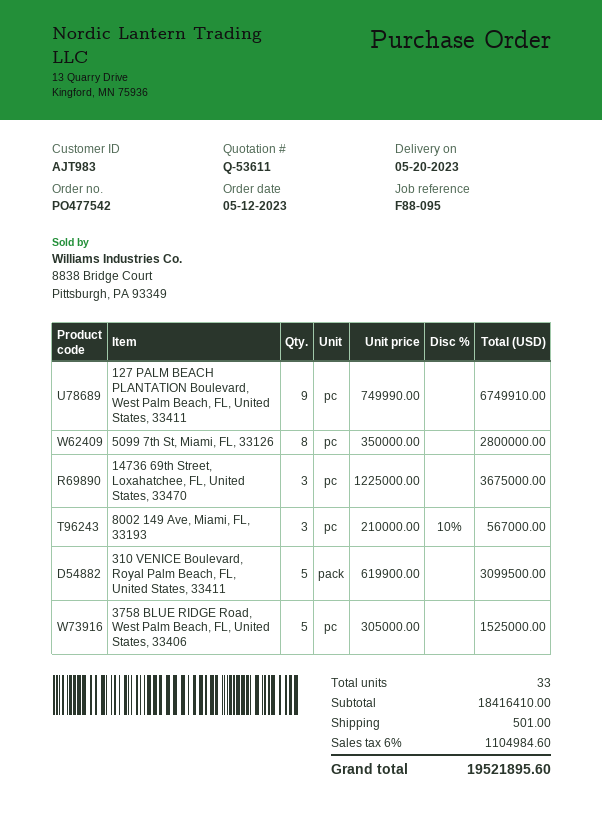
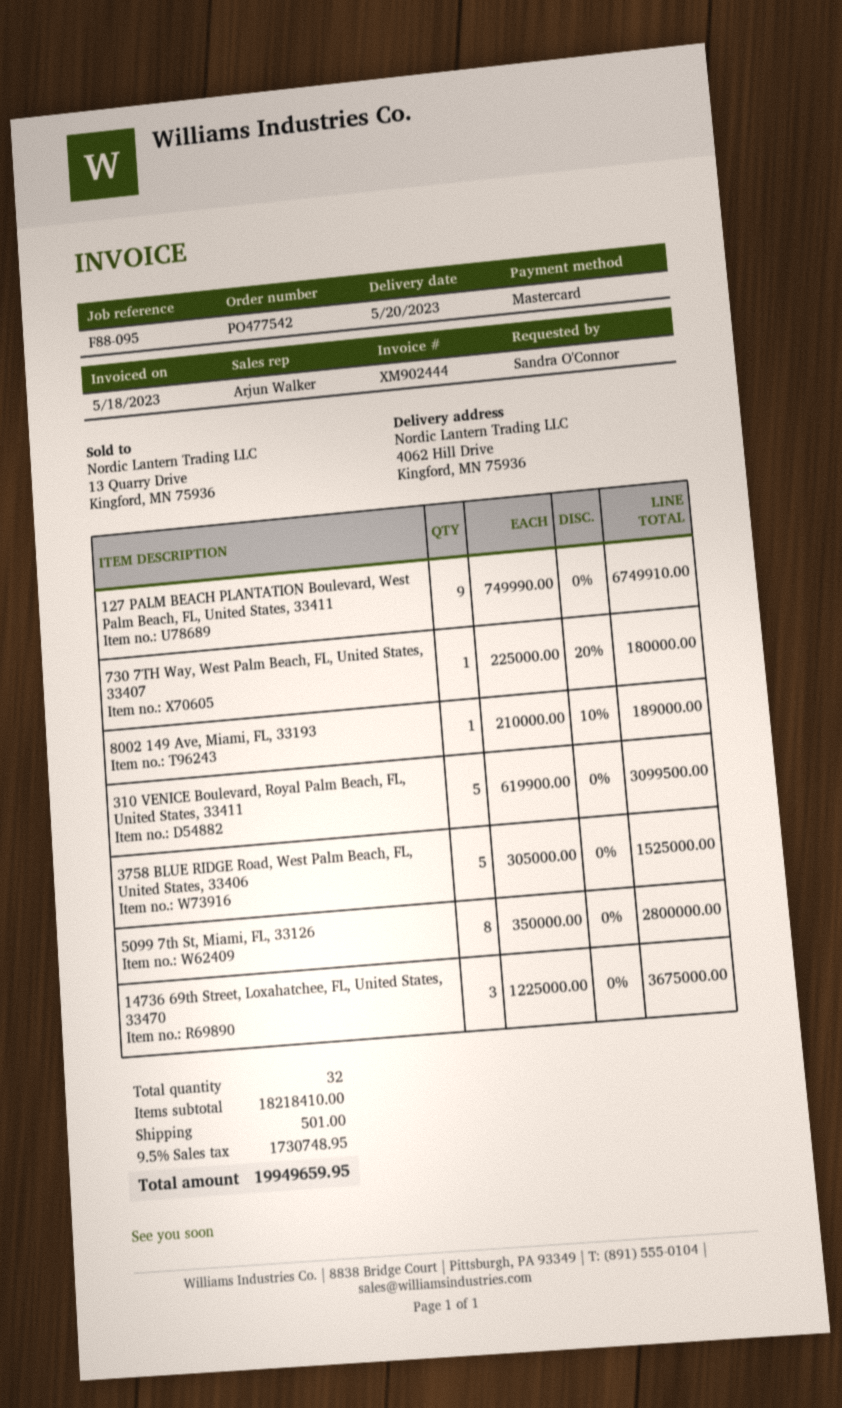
8002 149 Ave, Miami, FL, 33193: 3 x 210000.00 - 10% = 567000.00 -> 1 x 210000.00 - 10% = 189000.00
730 7TH Way, West Palm Beach, FL, United States, 33407: none -> 1 x 225000.00 - 20% = 180000.00
total quantity: 33 -> 32
subtotal: 18416410.00 -> 18218410.00
tax: 6% = 1104984.60 -> 9.5% = 1730748.95
total: 19521895.60 -> 19949659.95

